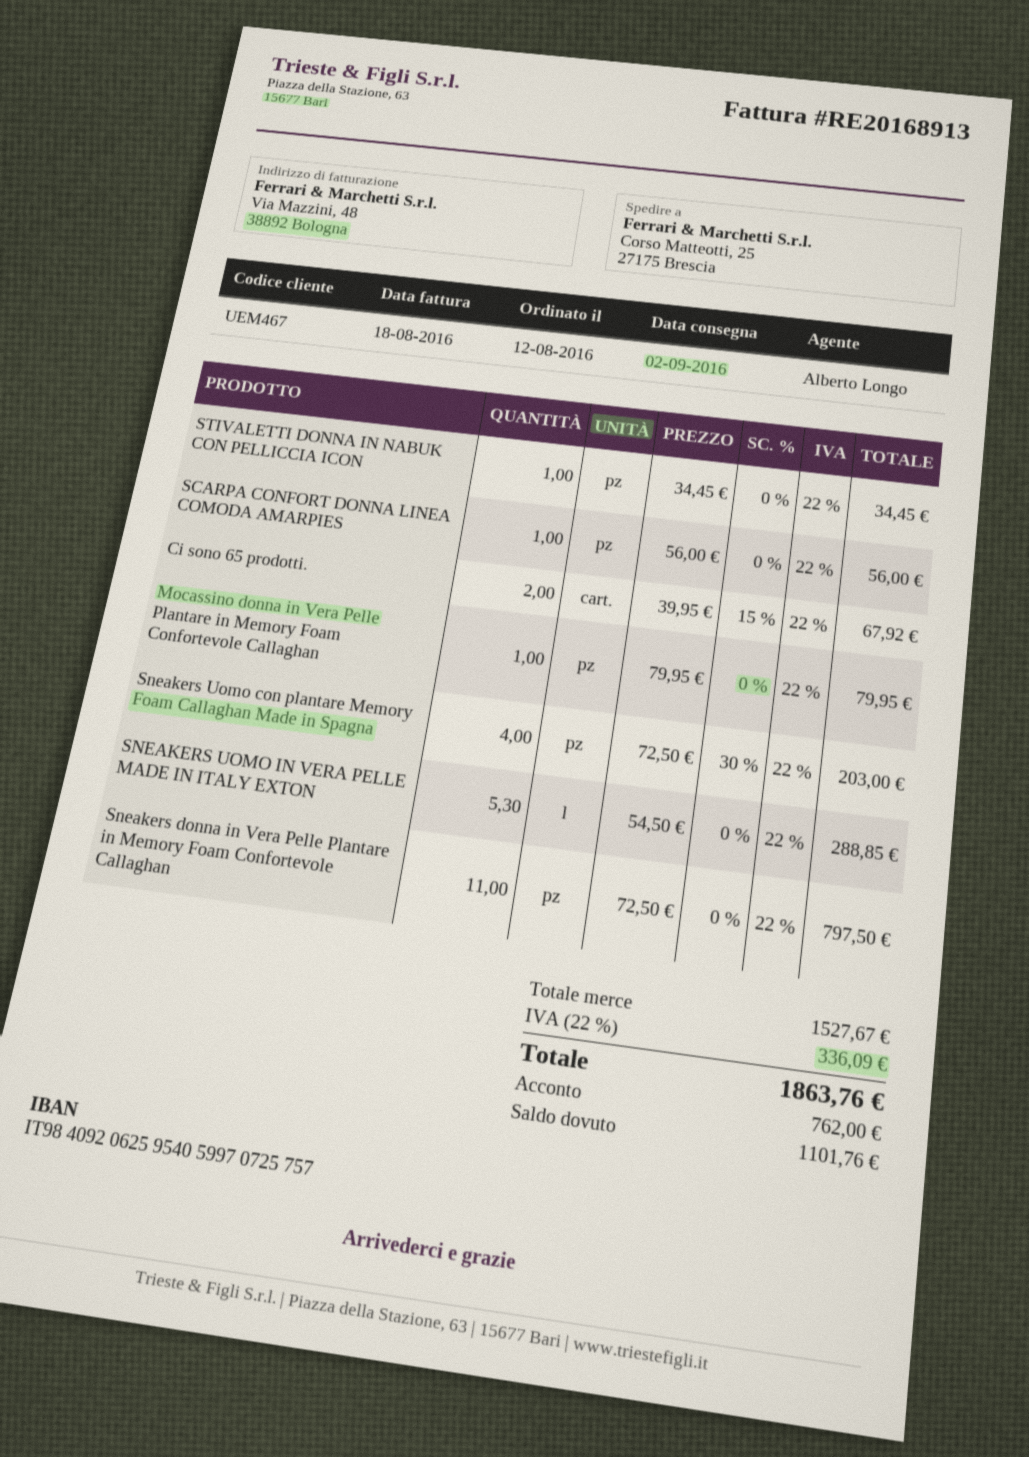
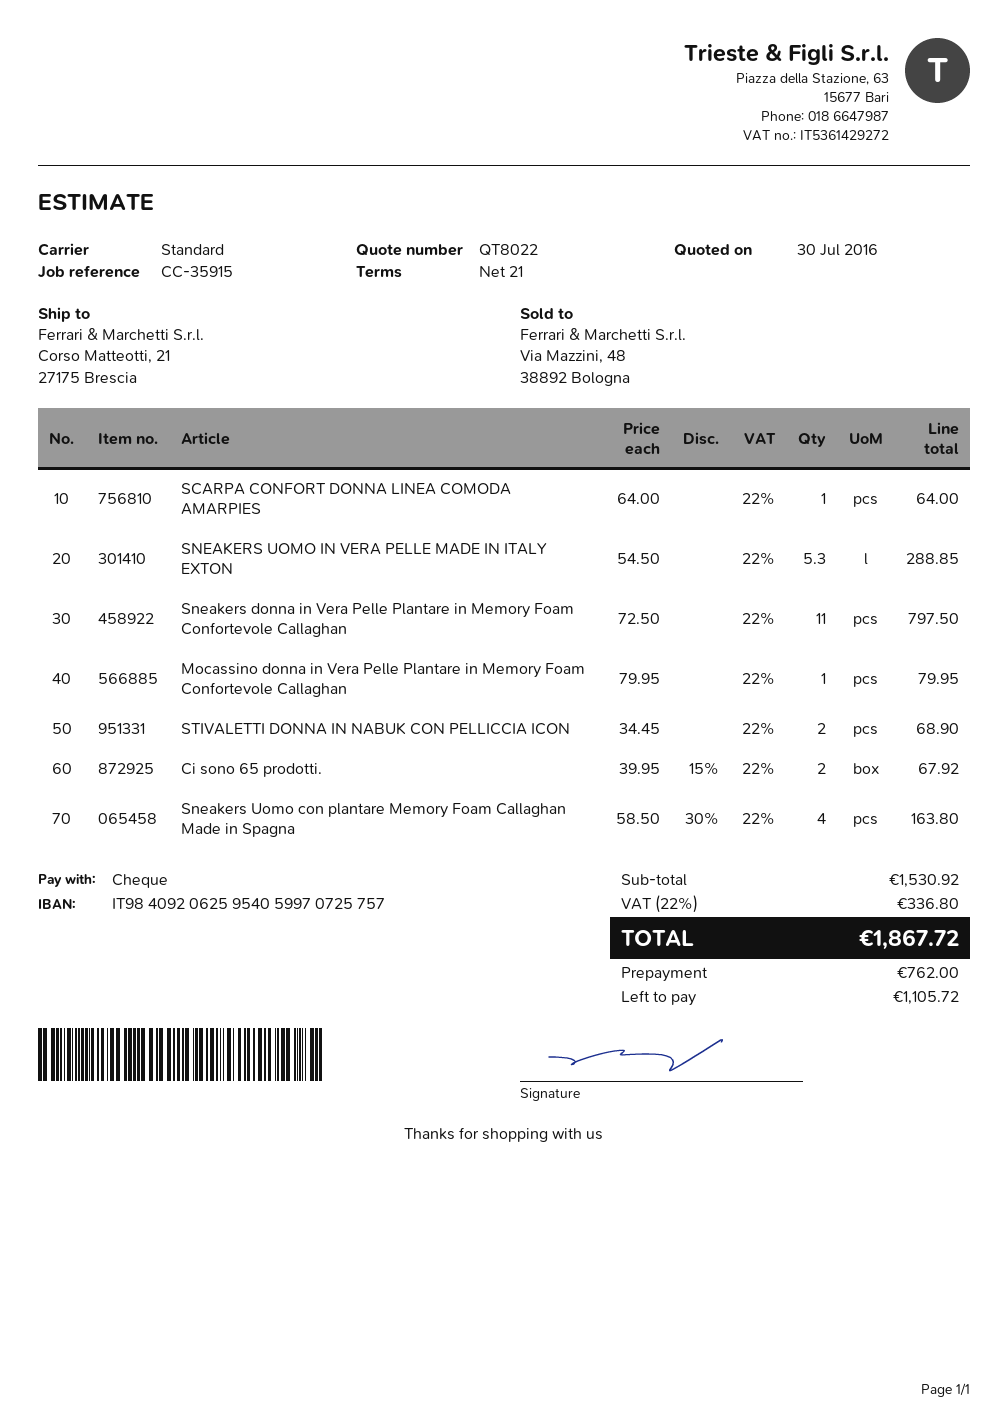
ship to: Corso Matteotti, 25, 27175 Brescia -> Corso Matteotti, 21, 27175 Brescia
STIVALETTI DONNA IN NABUK CON PELLICCIA ICON: 1 x 34.45 = 34.45 -> 2 x 34.45 = 68.90
SCARPA CONFORT DONNA LINEA COMODA AMARPIES: 1 x 56.00 = 56.00 -> 1 x 64.00 = 64.00
Sneakers Uomo con plantare Memory Foam Callaghan Made in Spagna: 4 x 72.50 - 30% = 203.00 -> 4 x 58.50 - 30% = 163.80
subtotal: 1527.67 -> 1530.92
tax: 22% = 336.09 -> 22% = 336.80
total: 1863.76 -> 1867.72
balance: 1101.76 -> 1105.72

